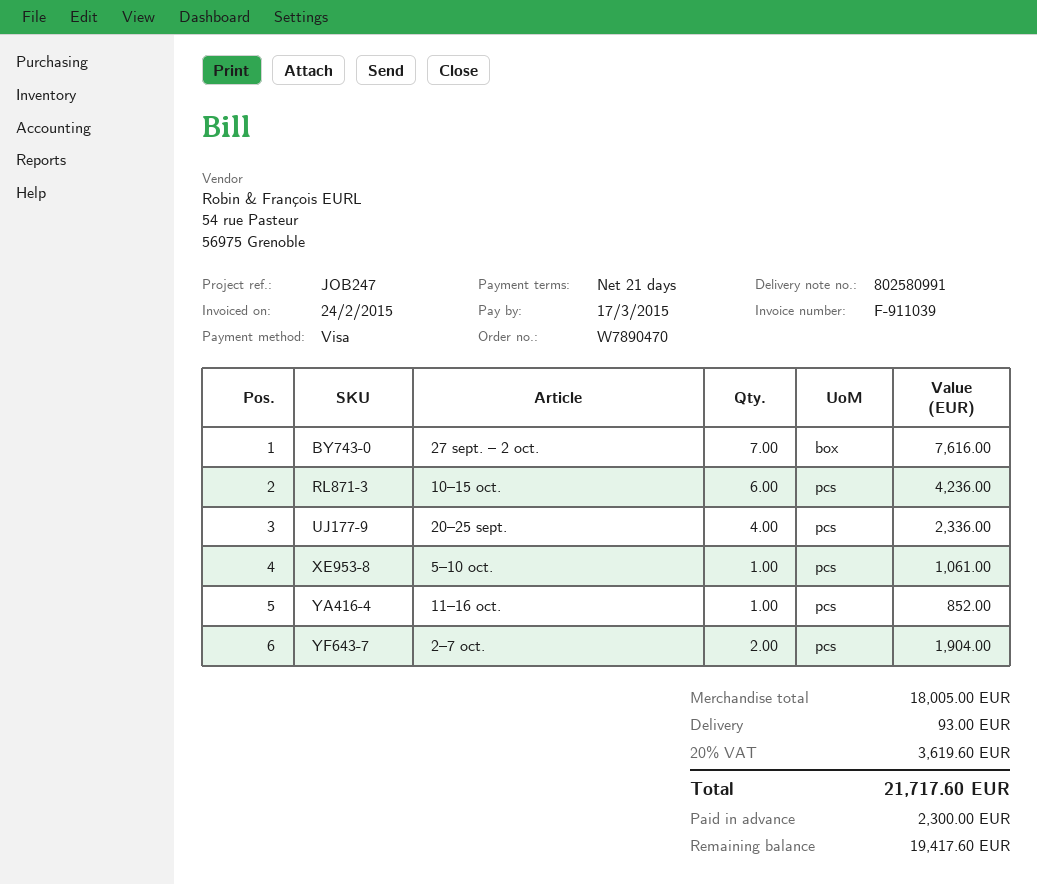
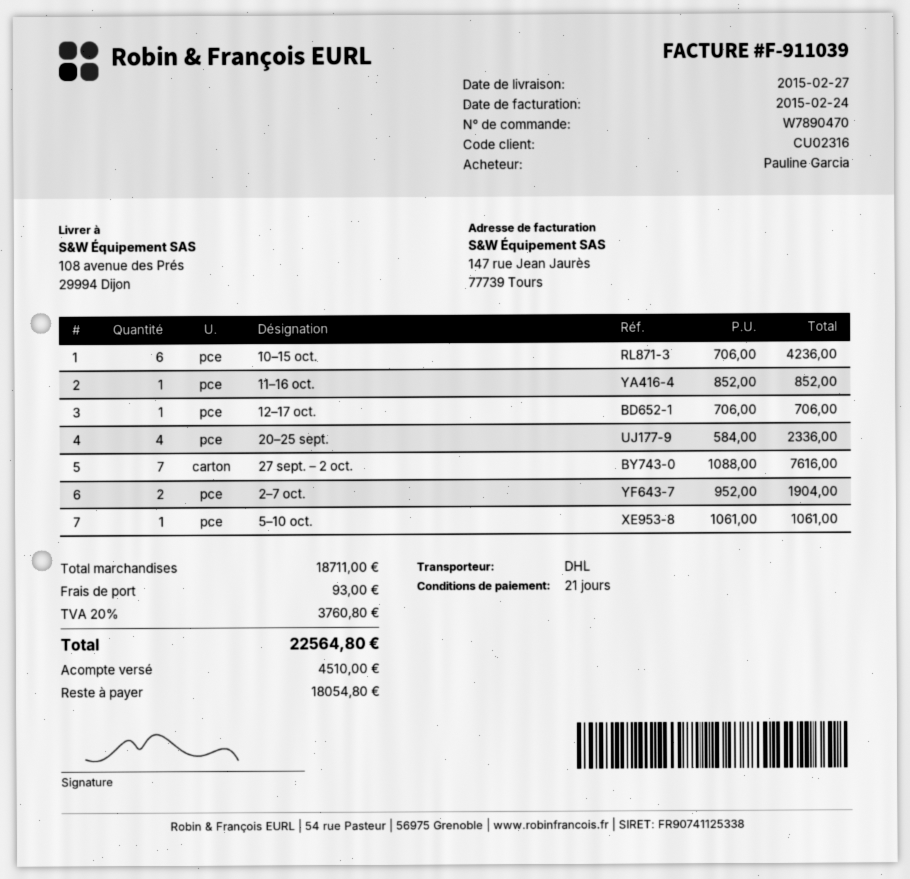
12–17 oct.: none -> 1 for 706.00
subtotal: 18005.00 -> 18711.00
tax: 20% = 3619.60 -> 20% = 3760.80
total: 21717.60 -> 22564.80
deposit: 2300.00 -> 4510.00
balance: 19417.60 -> 18054.80

